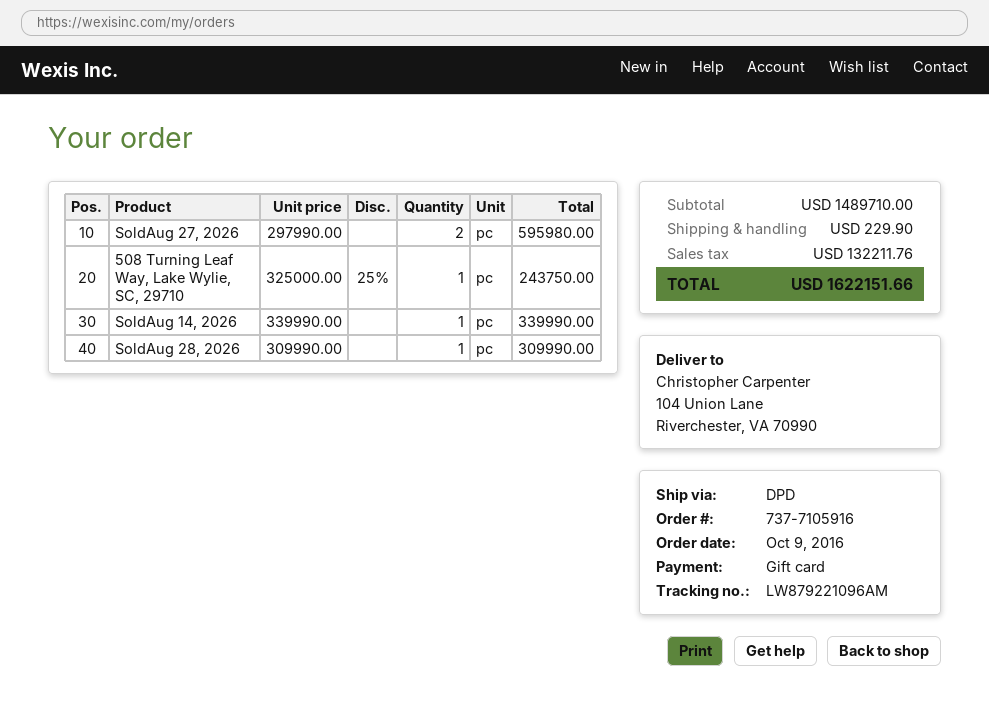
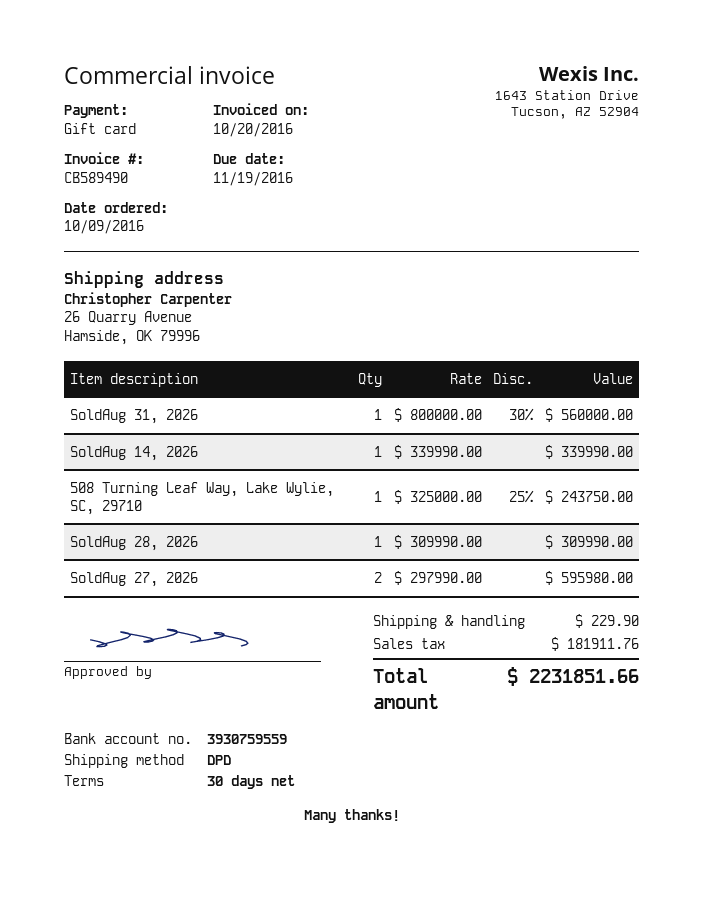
ship to: 104 Union Lane, Riverchester, VA 70990 -> 26 Quarry Avenue, Hamside, OK 79996
SoldAug 31, 2026: none -> 1 x 800000.00 - 30% = 560000.00
tax: 132211.76 -> 181911.76
total: 1622151.66 -> 2231851.66

